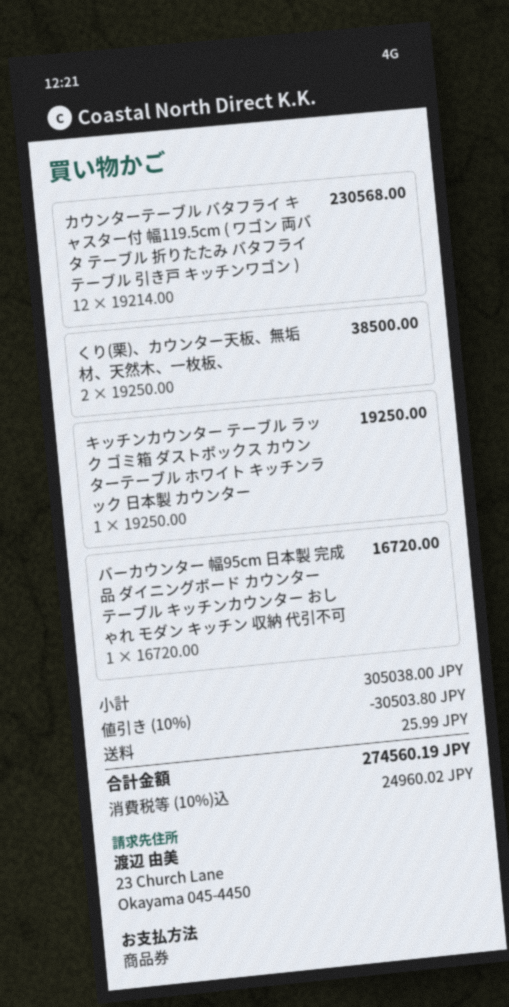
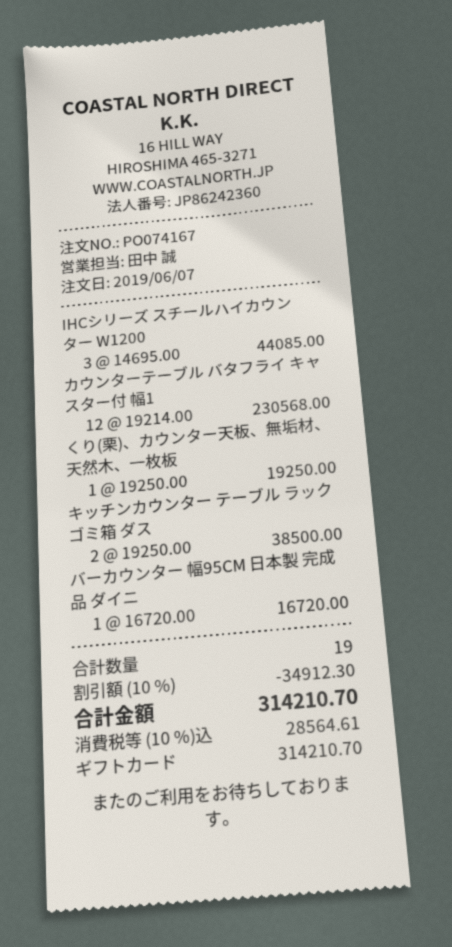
くり(栗)、カウンター天板、無垢材、天然木、一枚板、: 2 x 19250.00 = 38500.00 -> 1 x 19250.00 = 19250.00
キッチンカウンター テーブル ラック ゴミ箱 ダストボックス カウンターテーブル ホワイト キッチンラック 日本製 カウンター: 1 x 19250.00 = 19250.00 -> 2 x 19250.00 = 38500.00
IHCシリーズ スチールハイカウンター W1200: none -> 3 x 14695.00 = 44085.00
discount: 10% = 30503.80 -> 10% = 34912.30
shipping: 25.99 -> none
tax: 10% = 24960.02 -> 10% = 28564.61
total: 274560.19 -> 314210.70

